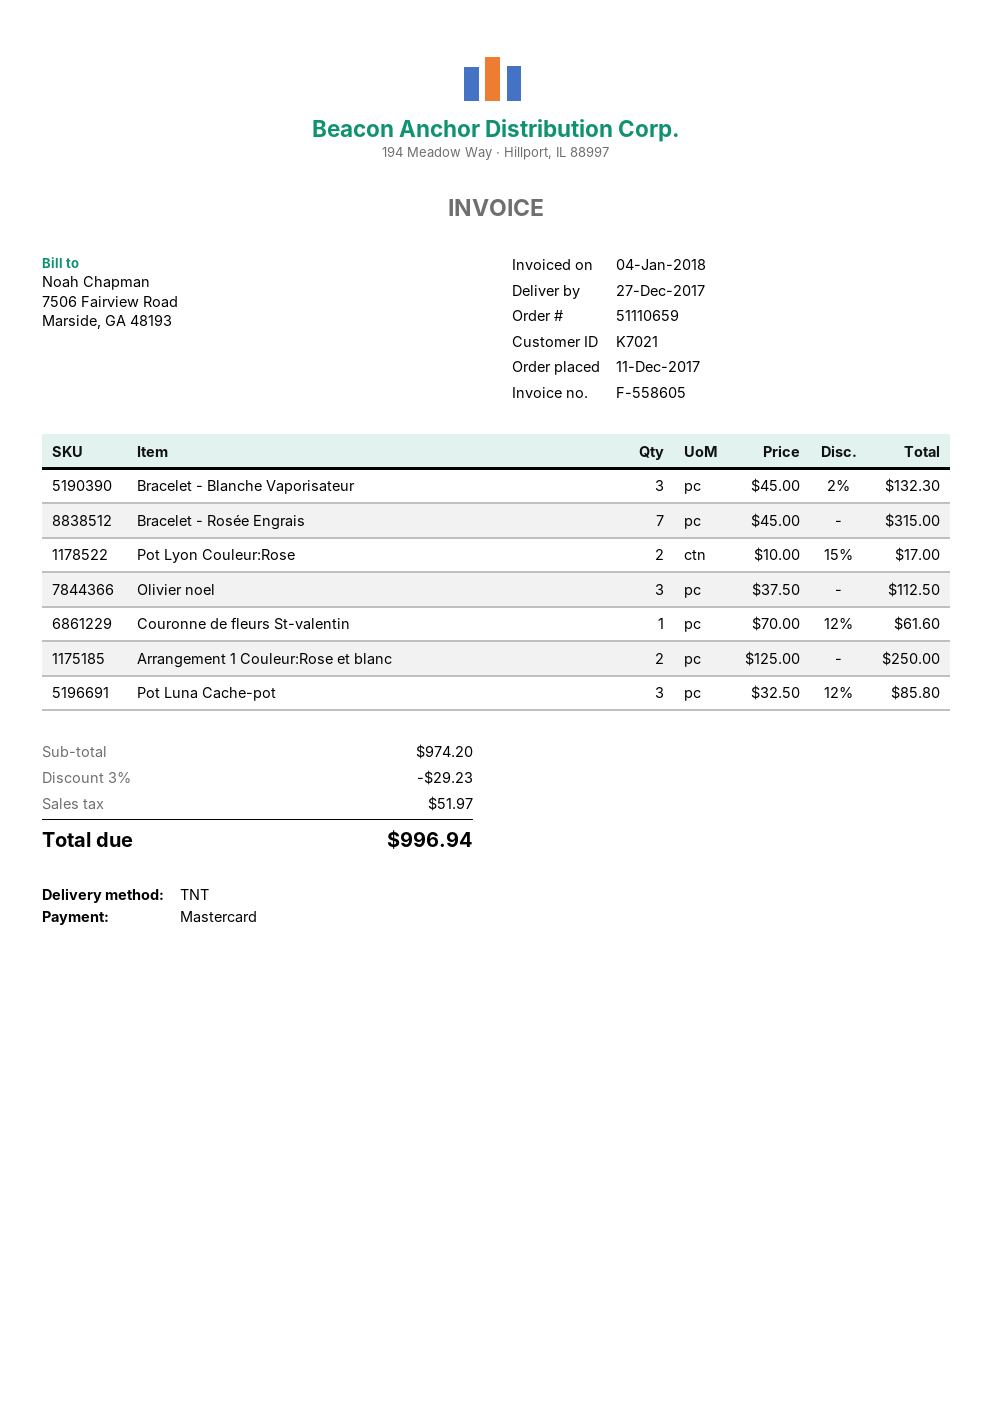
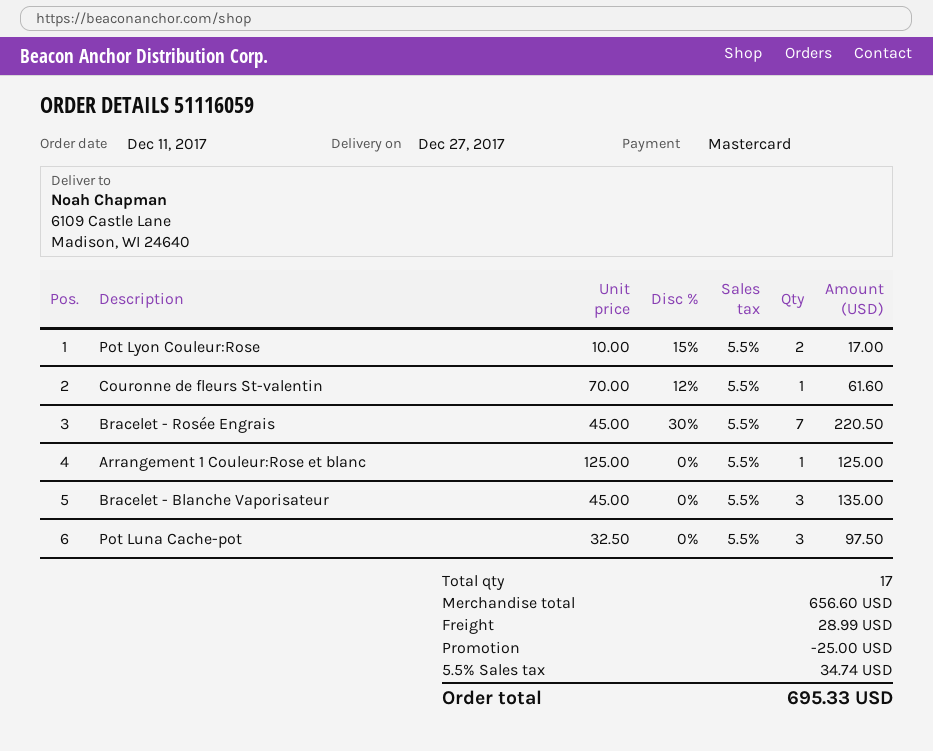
order number: 51110659 -> 51116059
Bracelet - Blanche Vaporisateur: 3 x 45.00 - 2% = 132.30 -> 3 x 45.00 = 135.00
Bracelet - Rosée Engrais: 7 x 45.00 = 315.00 -> 7 x 45.00 - 30% = 220.50
Olivier noel: 3 x 37.50 = 112.50 -> none
Arrangement 1 Couleur:Rose et blanc: 2 x 125.00 = 250.00 -> 1 x 125.00 = 125.00
Pot Luna Cache-pot: 3 x 32.50 - 12% = 85.80 -> 3 x 32.50 = 97.50
subtotal: 974.20 -> 656.60
discount: 29.23 -> 25.00
shipping: none -> 28.99
tax: 51.97 -> 34.74
total: 996.94 -> 695.33

